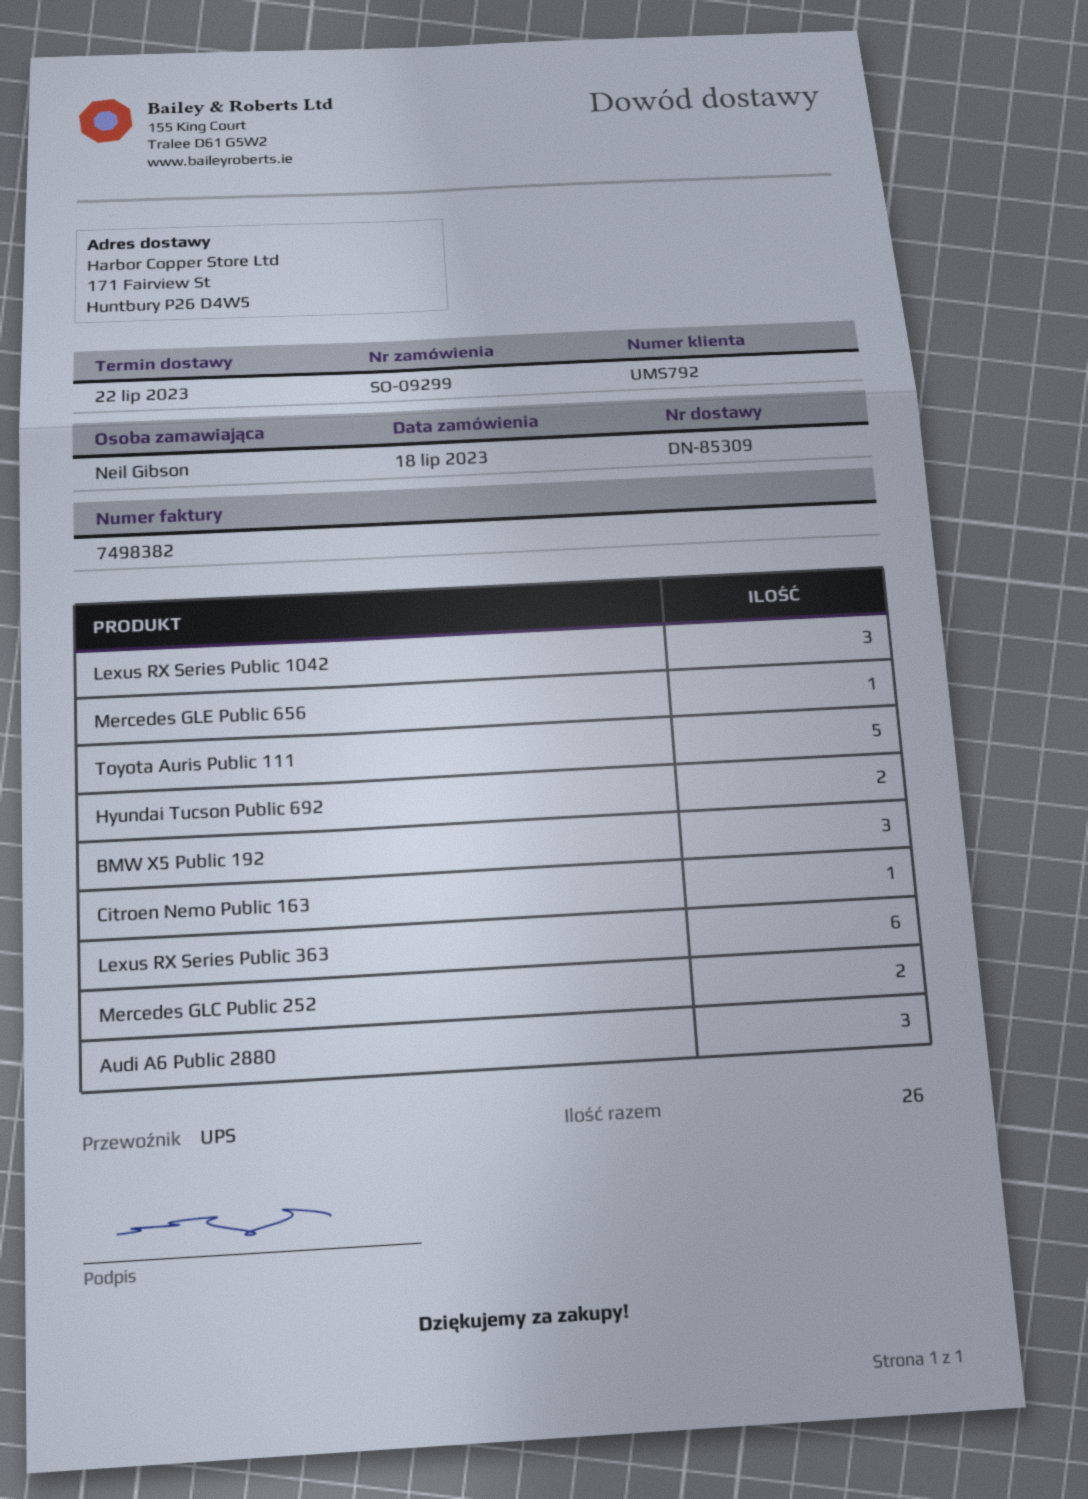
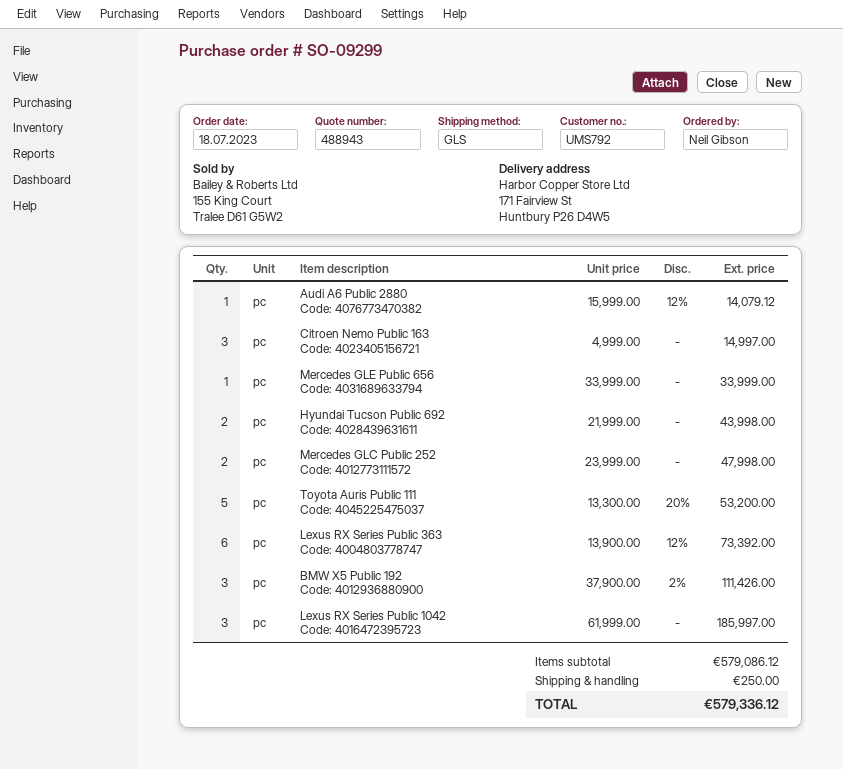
shipping method: UPS -> GLS
Citroen Nemo Public 163: 1 -> 3
Audi A6 Public 2880: 3 -> 1

